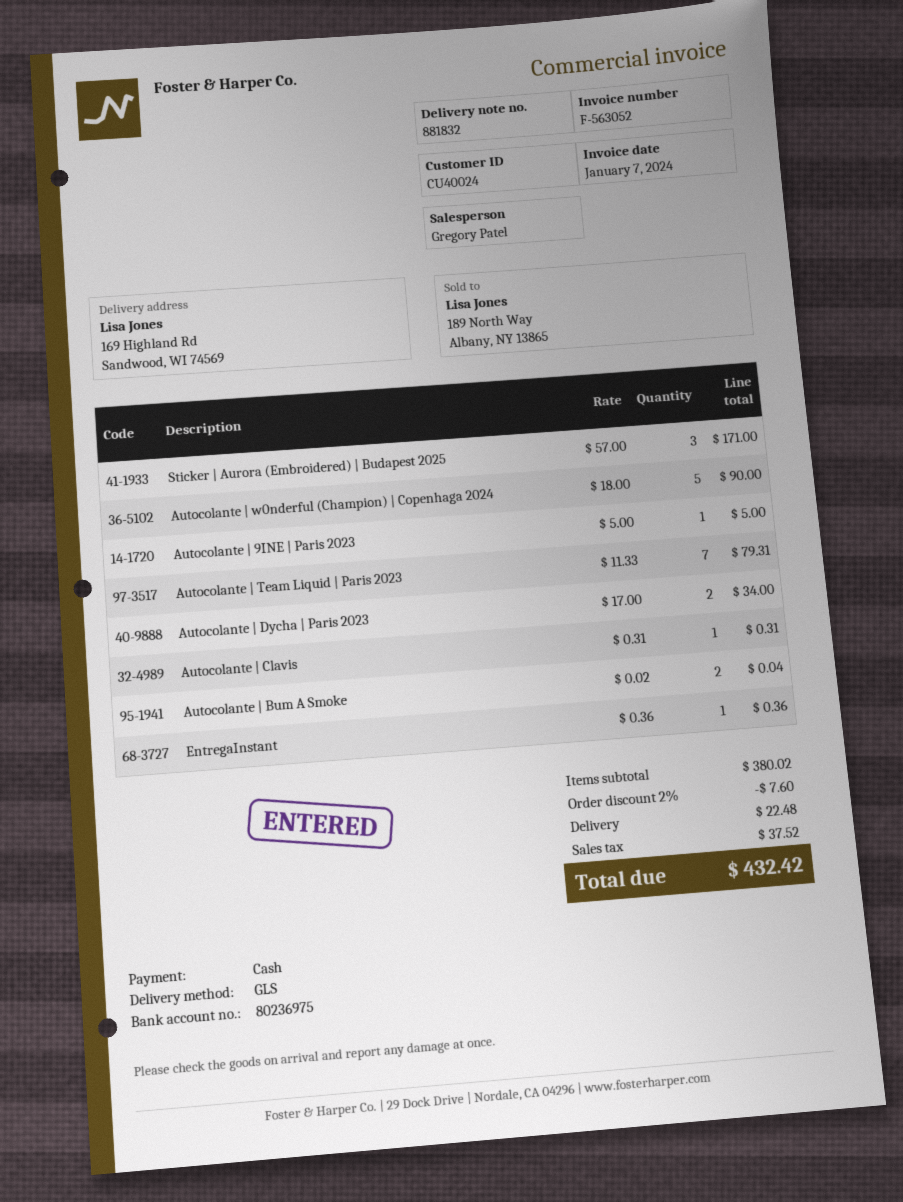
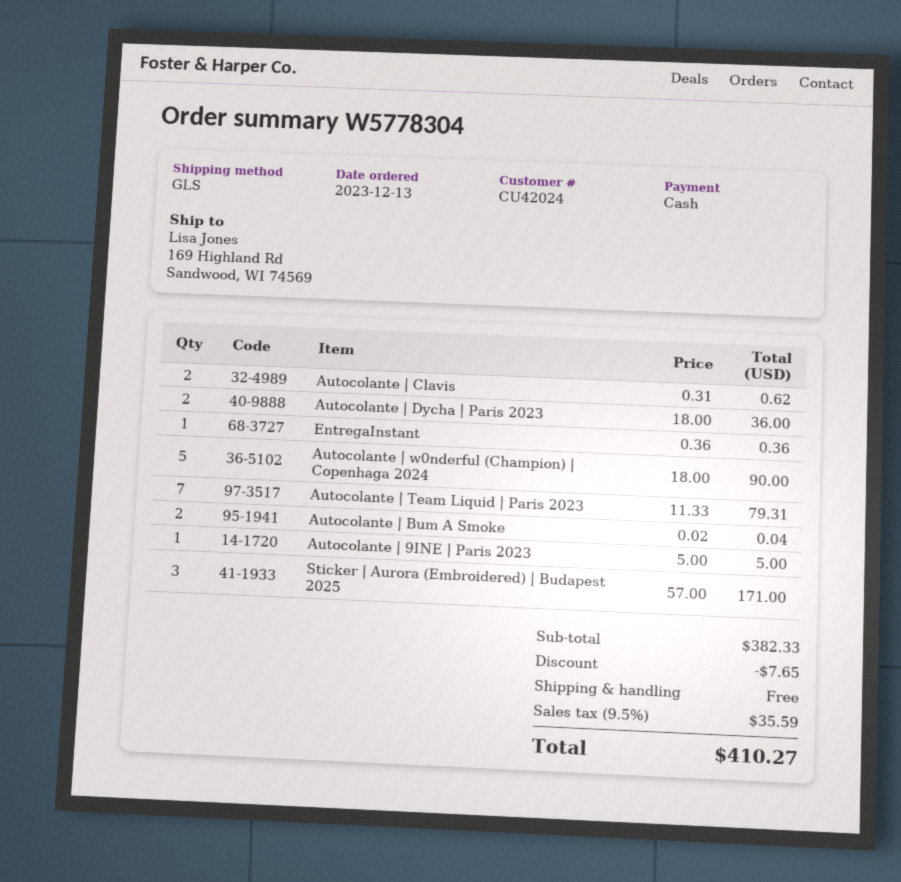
customer number: CU40024 -> CU42024
Autocolante | Dycha | Paris 2023: 2 x 17.00 = 34.00 -> 2 x 18.00 = 36.00
Autocolante | Clavis: 1 x 0.31 = 0.31 -> 2 x 0.31 = 0.62
subtotal: 380.02 -> 382.33
discount: 7.60 -> 7.65
shipping: 22.48 -> 0.00
tax: 37.52 -> 35.59
total: 432.42 -> 410.27

